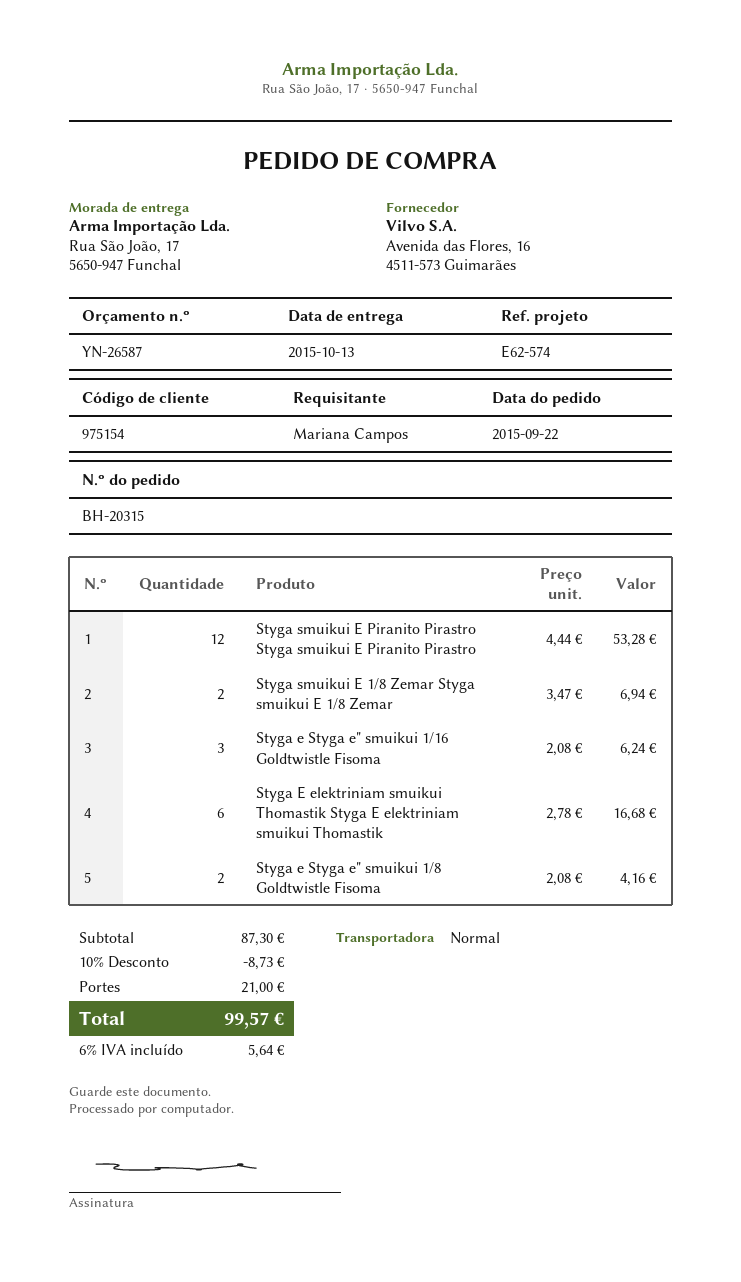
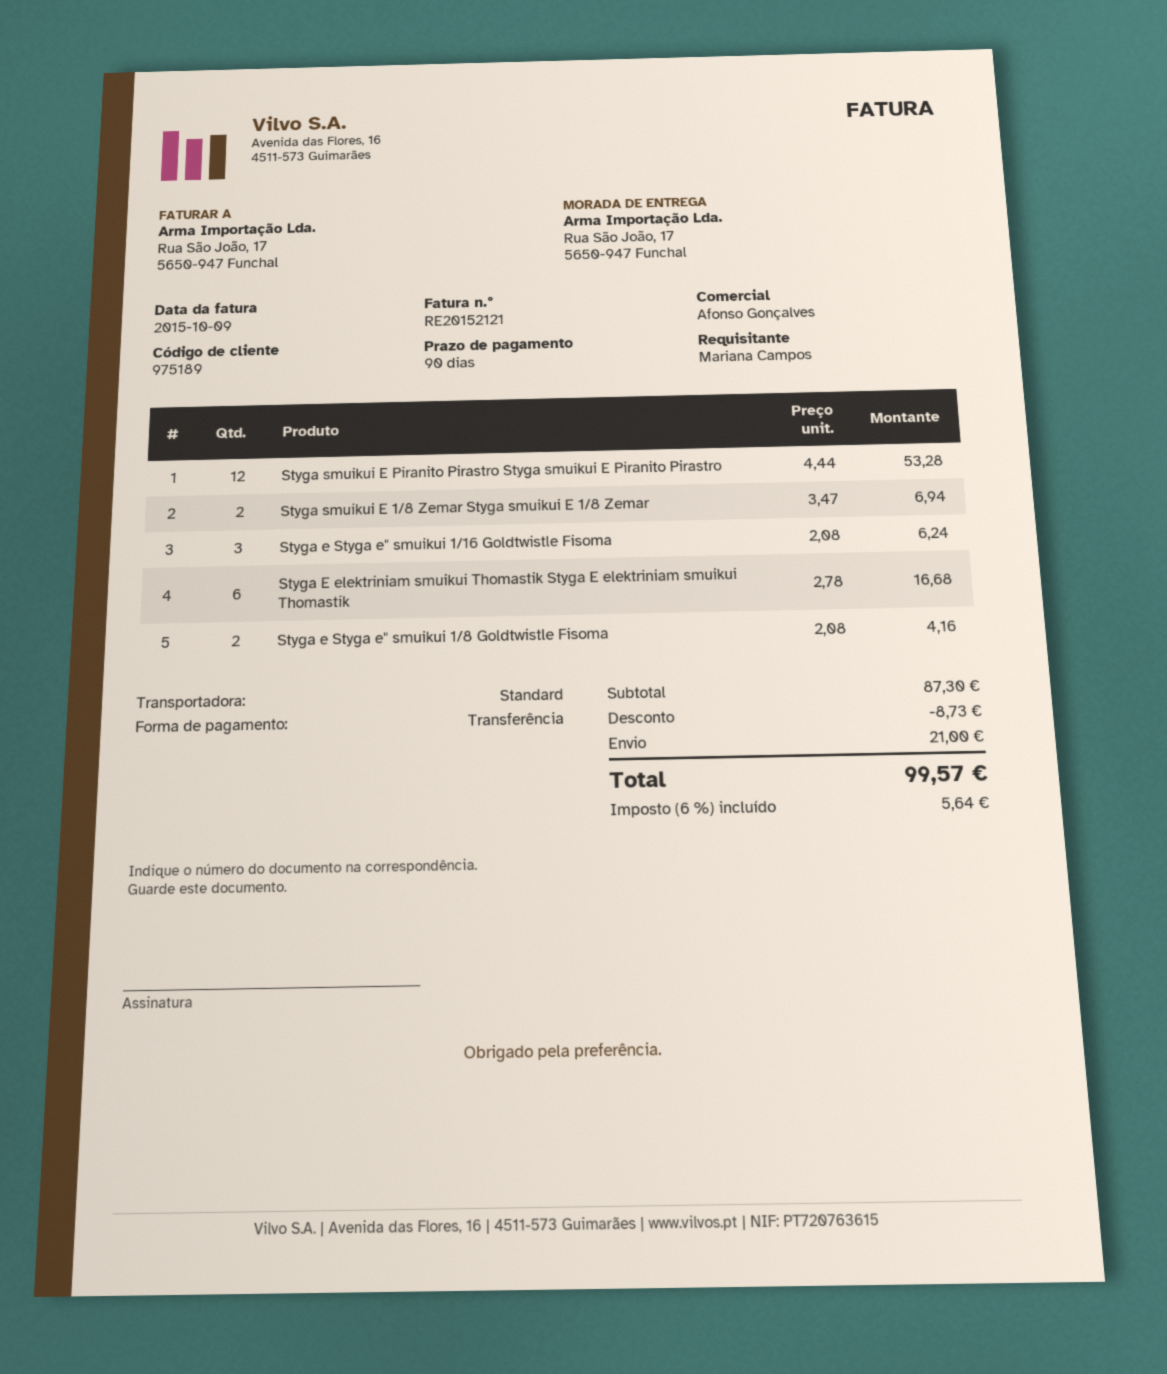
customer number: 975154 -> 975189

